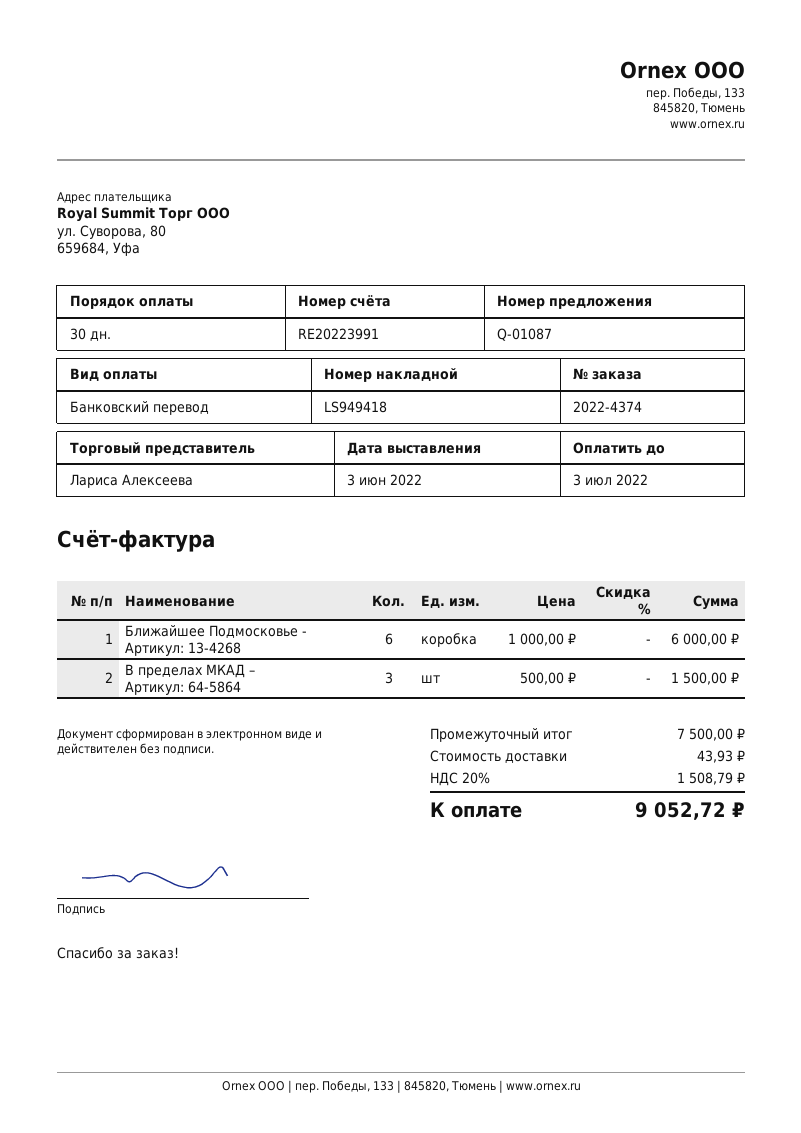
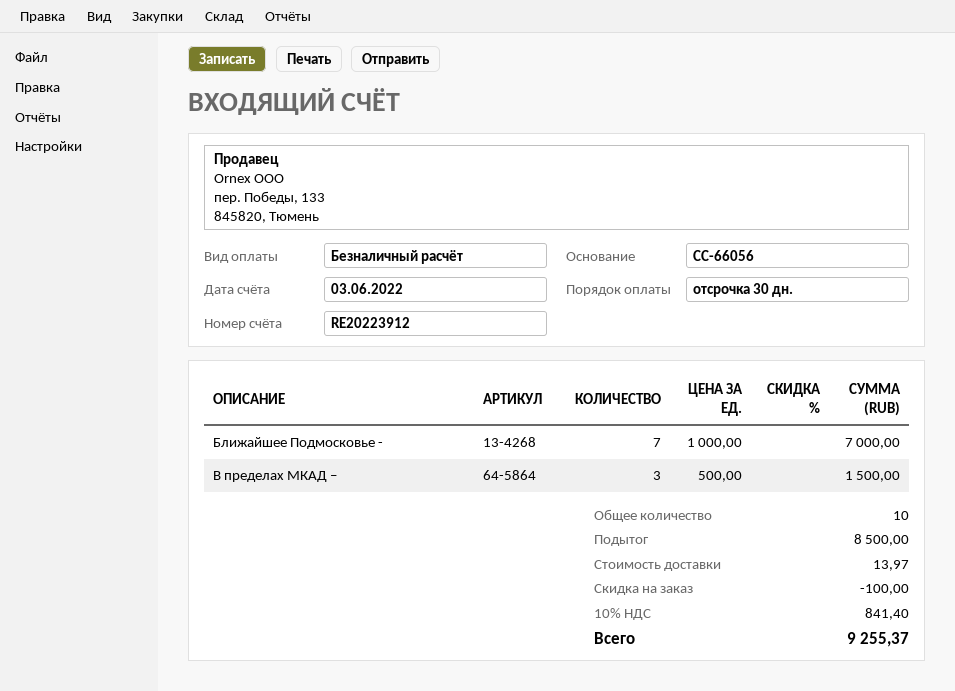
invoice number: RE20223991 -> RE20223912
Ближайшее Подмосковье -: 6 x 1000.00 = 6000.00 -> 7 x 1000.00 = 7000.00
subtotal: 7500.00 -> 8500.00
discount: none -> 100.00
shipping: 43.93 -> 13.97
tax: 20% = 1508.79 -> 10% = 841.40
total: 9052.72 -> 9255.37

